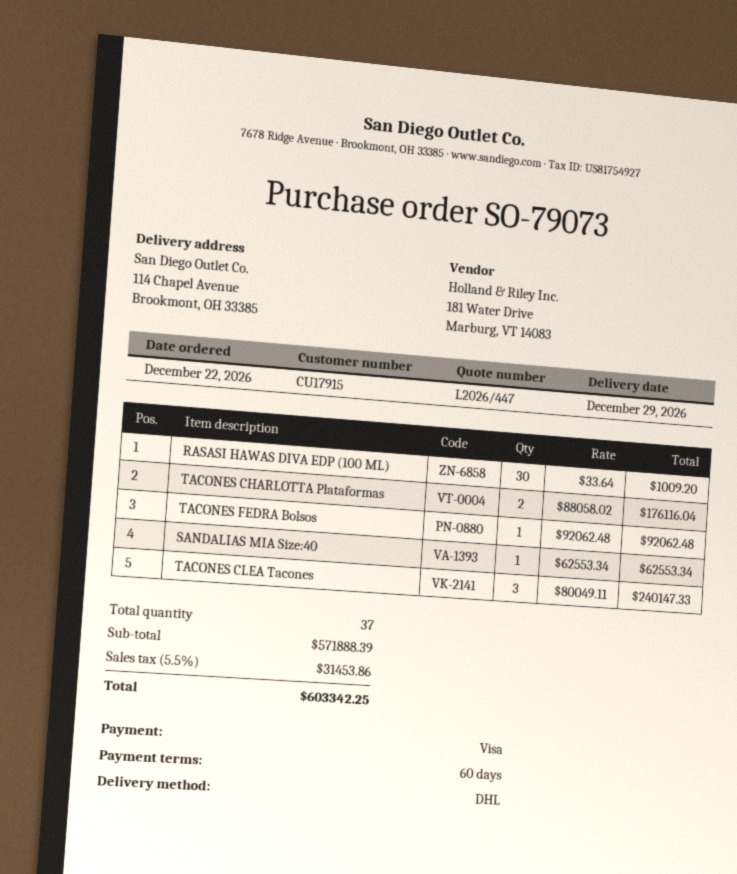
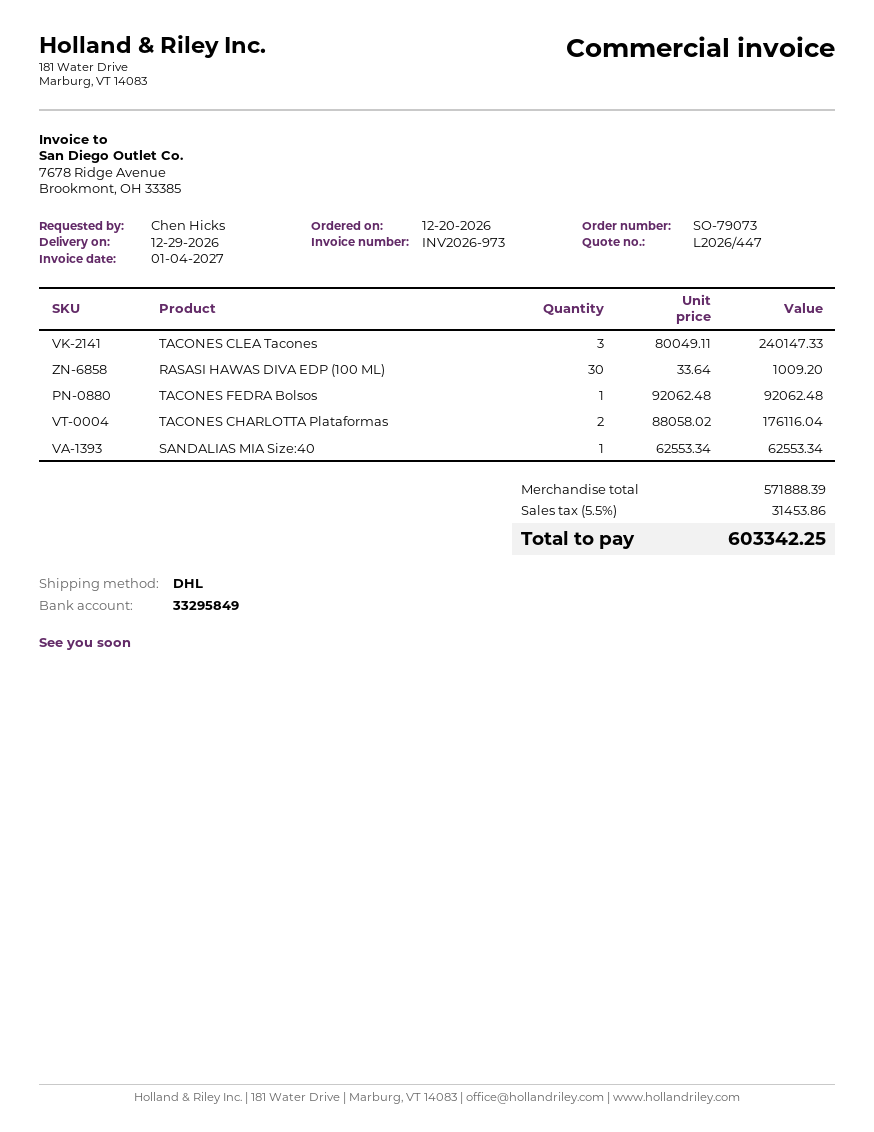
order date: 2026-12-22 -> 2026-12-20

